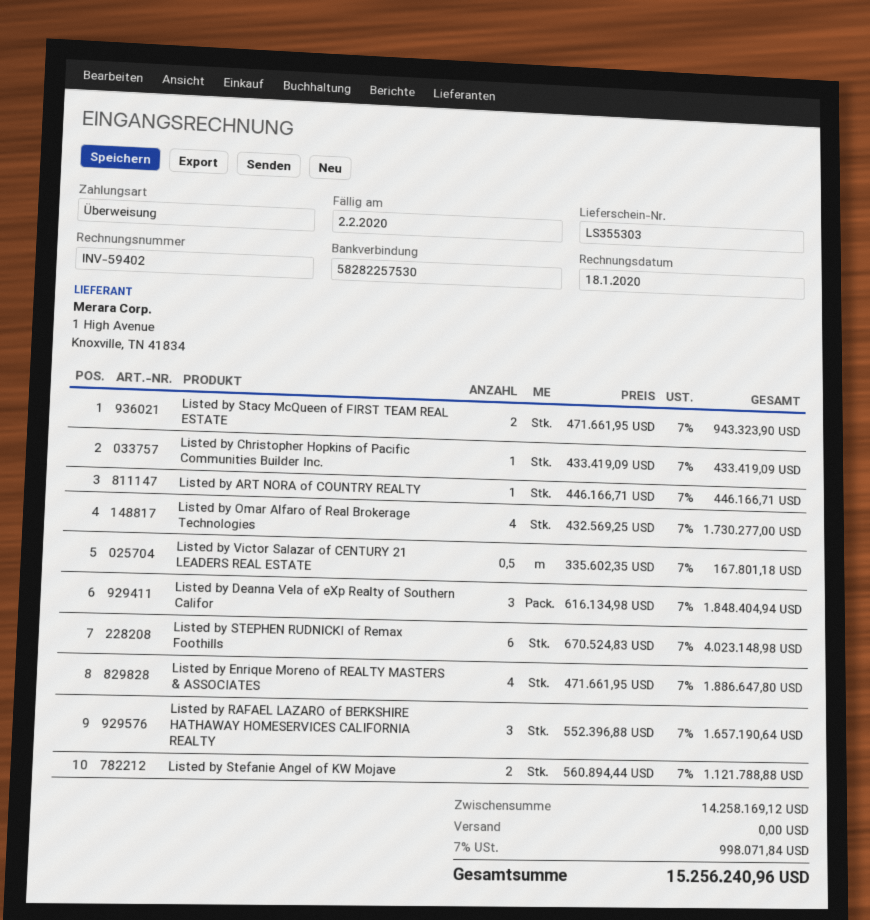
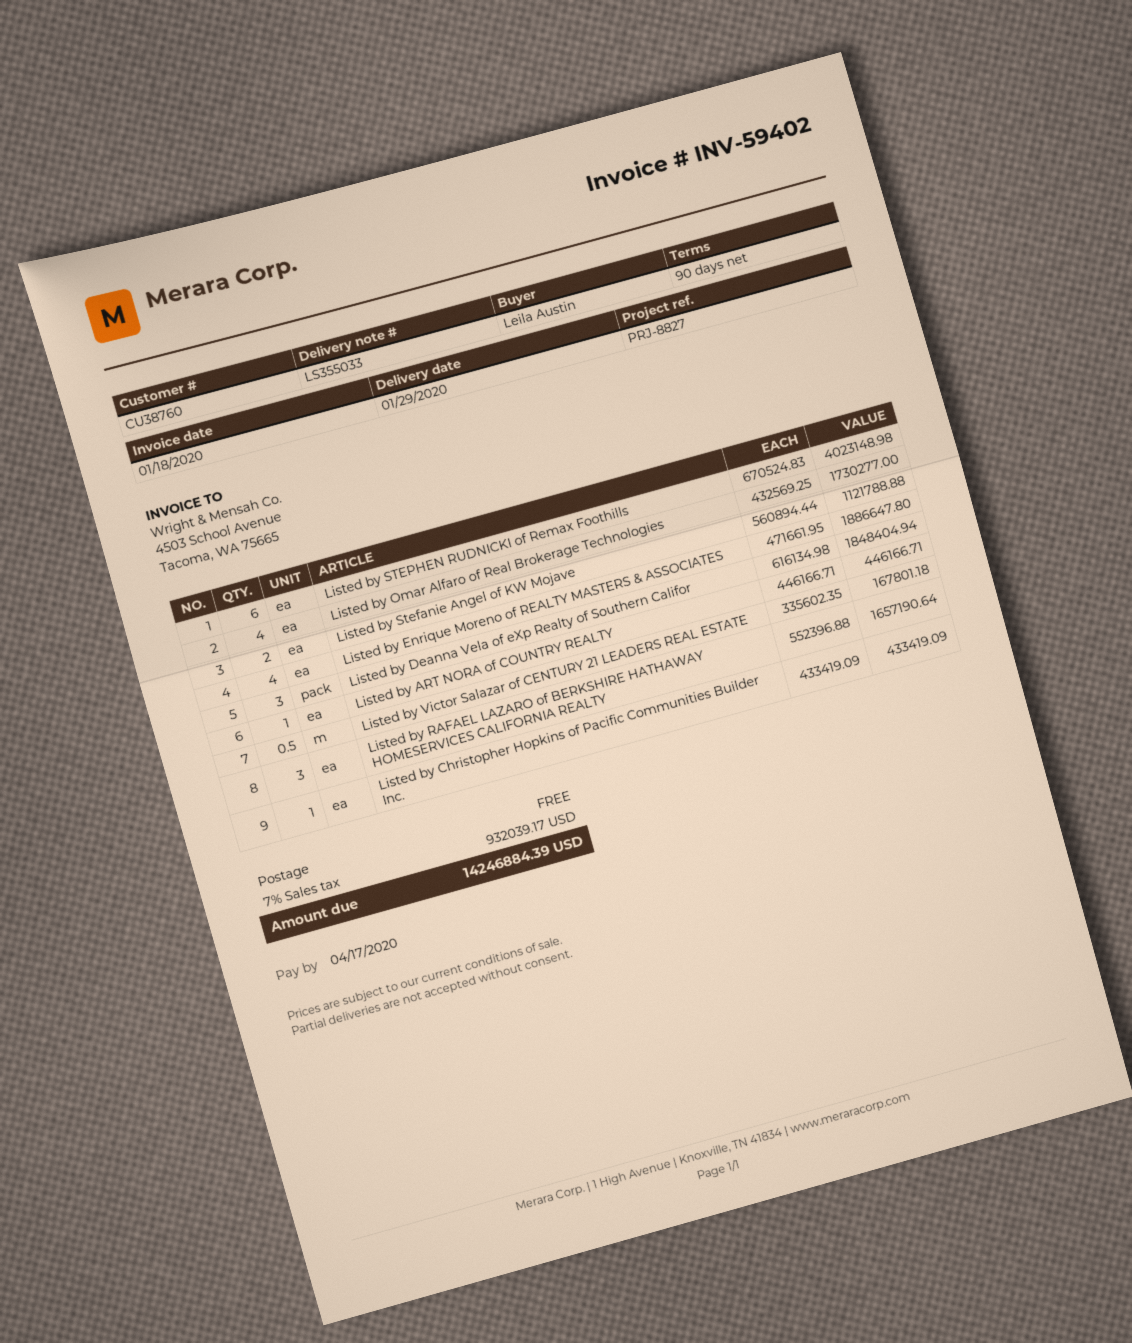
delivery note number: LS355303 -> LS355033
due date: 2020-02-02 -> 2020-04-17
Listed by Stacy McQueen of FIRST TEAM REAL ESTATE: 2 x 471661.95 = 943323.90 -> none
tax: 7% = 998071.84 -> 7% = 932039.17
total: 15256240.96 -> 14246884.39

